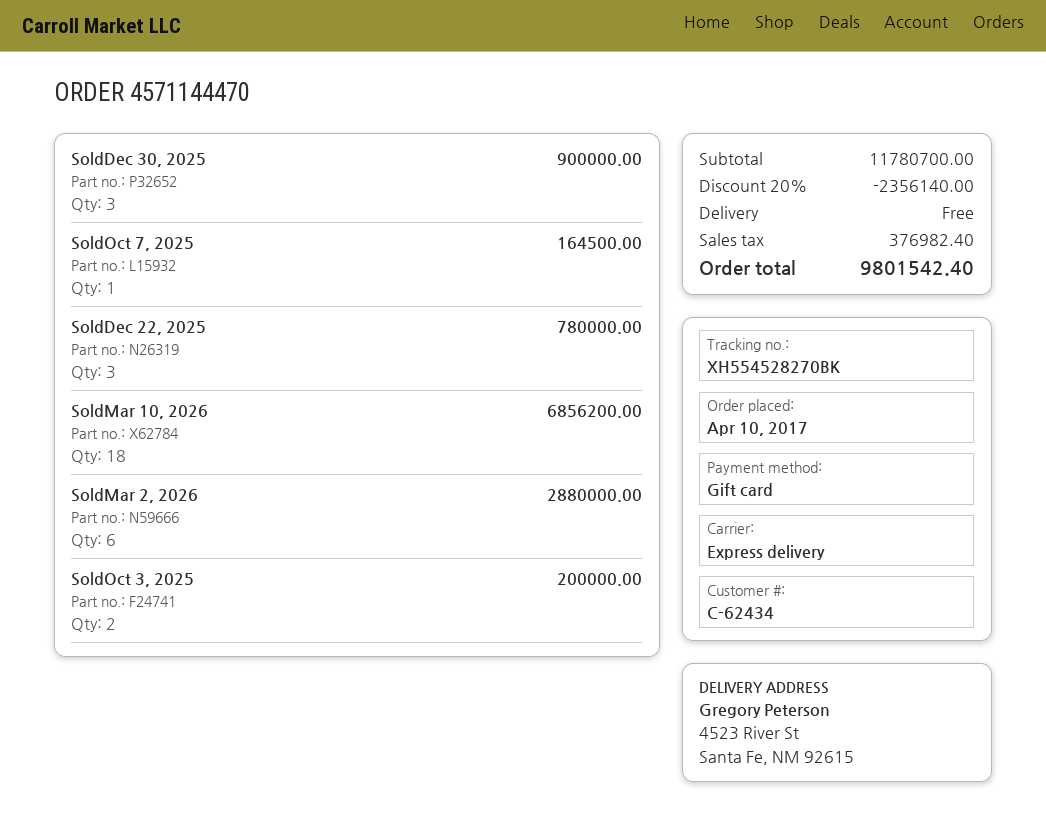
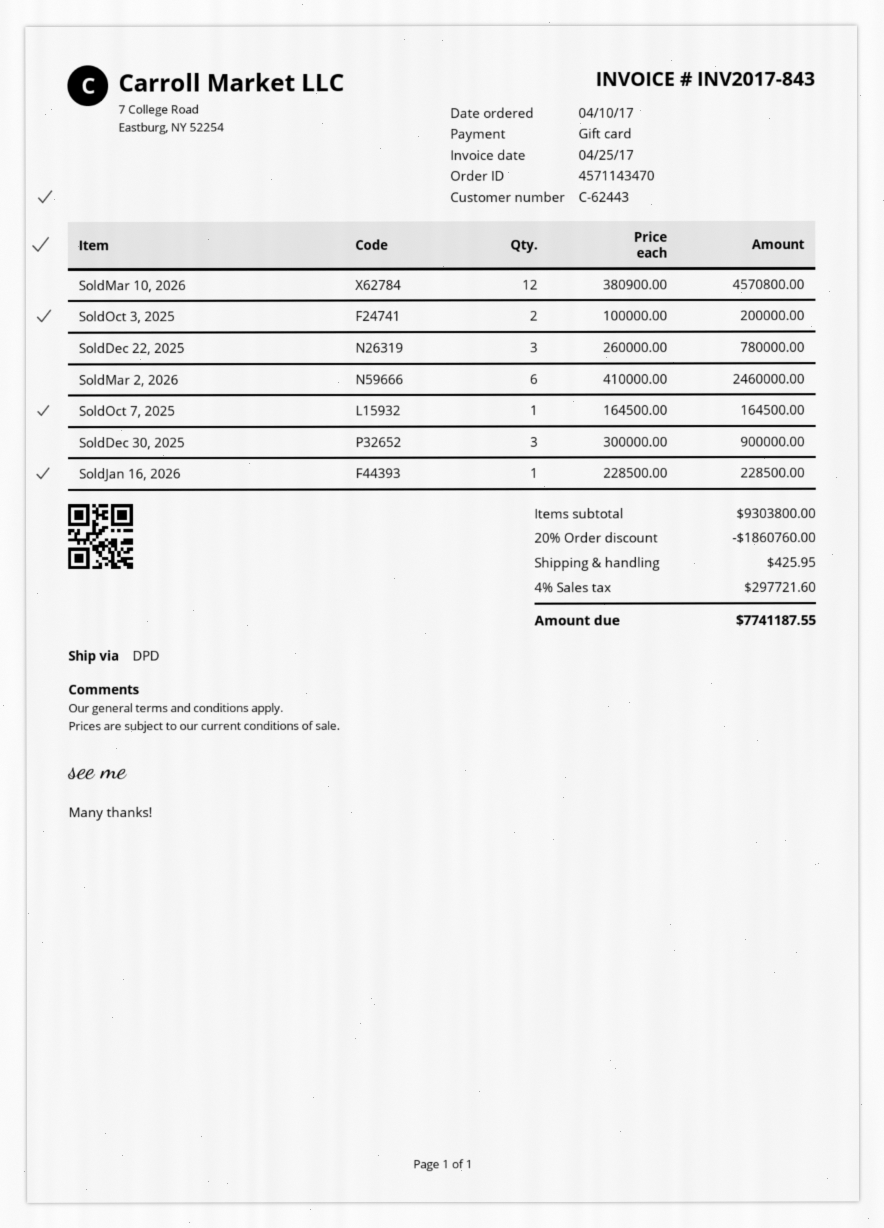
order number: 4571144470 -> 4571143470
customer number: C-62434 -> C-62443
shipping method: express -> DPD
SoldMar 10, 2026: 18 for 6856200.00 -> 12 for 4570800.00
SoldMar 2, 2026: 6 for 2880000.00 -> 6 for 2460000.00
SoldJan 16, 2026: none -> 1 for 228500.00
subtotal: 11780700.00 -> 9303800.00
discount: 20% = 2356140.00 -> 20% = 1860760.00
shipping: 0.00 -> 425.95
tax: 376982.40 -> 297721.60
total: 9801542.40 -> 7741187.55

